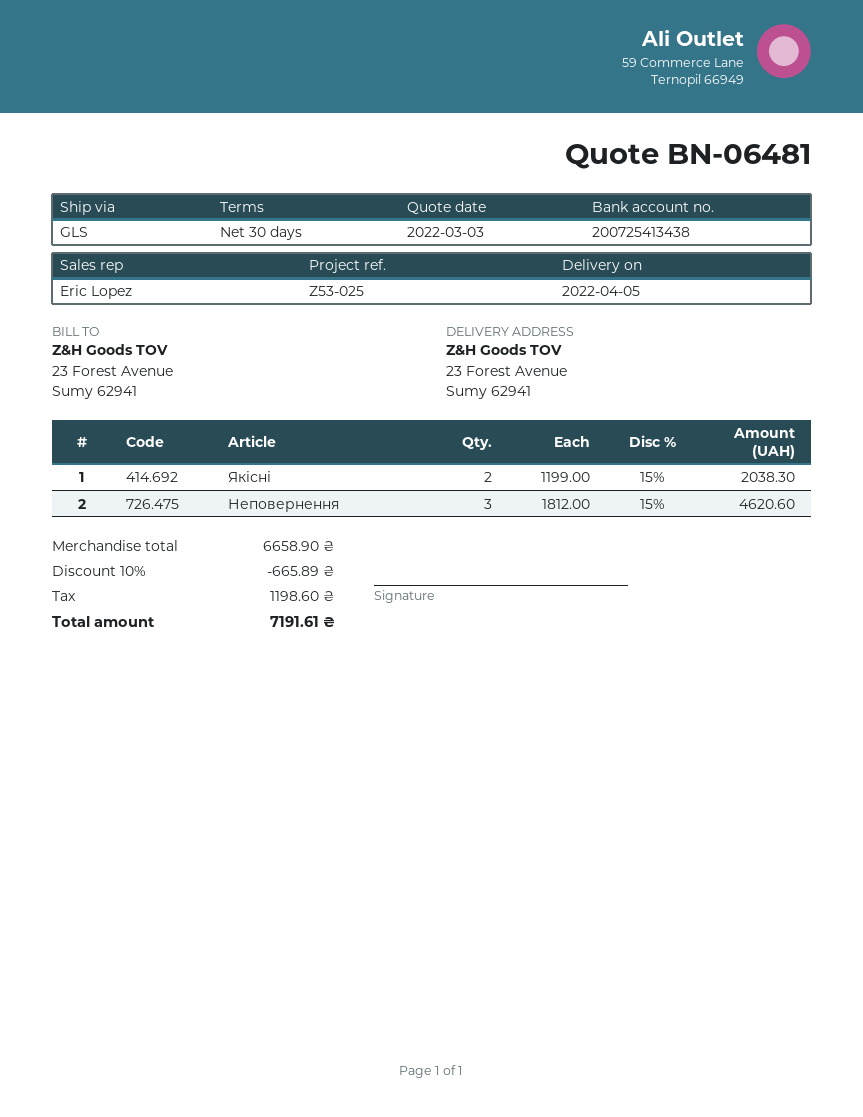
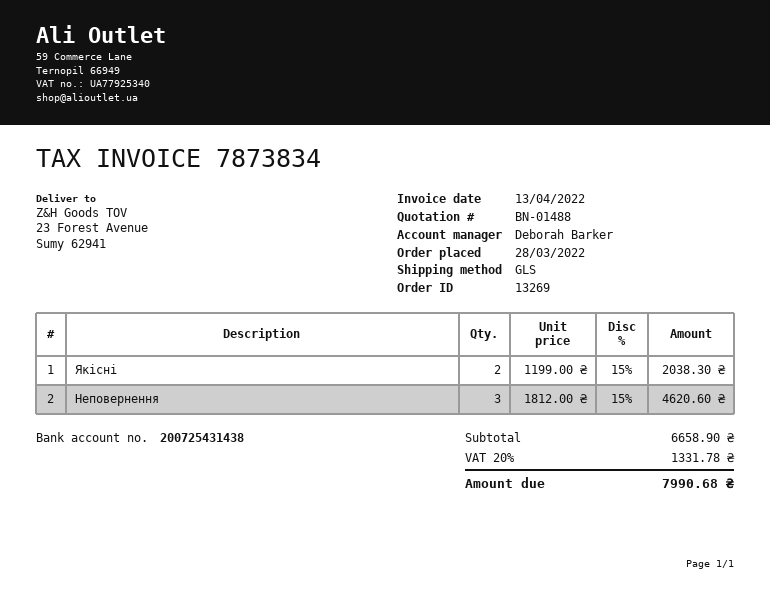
quote number: BN-06481 -> BN-01488
sales rep: Eric Lopez -> Deborah Barker
bank account: 200725413438 -> 200725431438
discount: 10% = 665.89 -> none
tax: 1198.60 -> 1331.78
total: 7191.61 -> 7990.68

